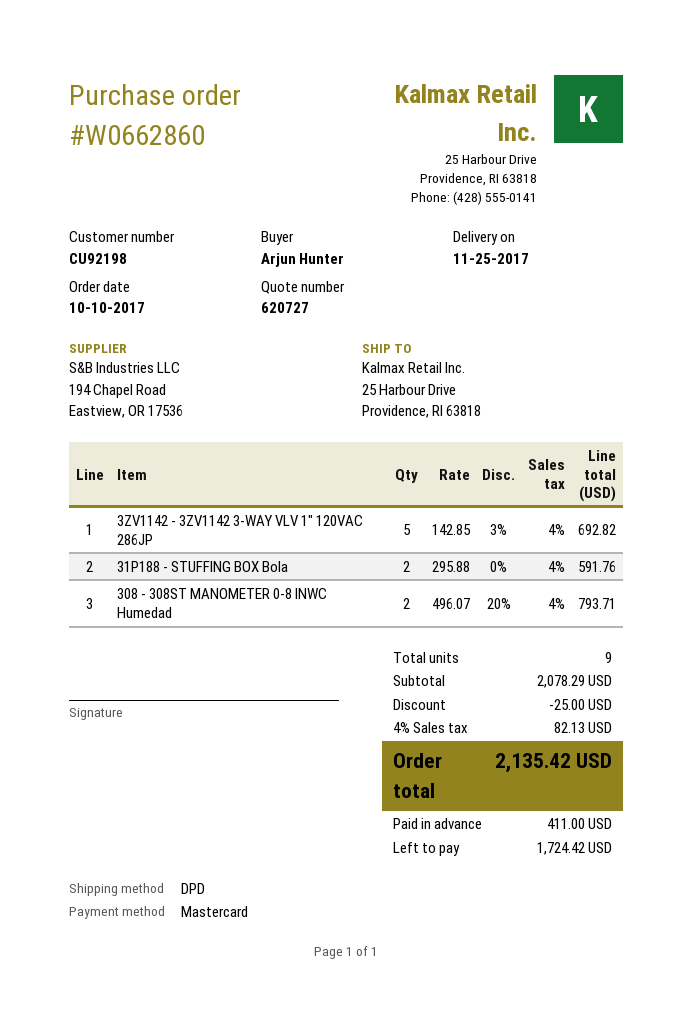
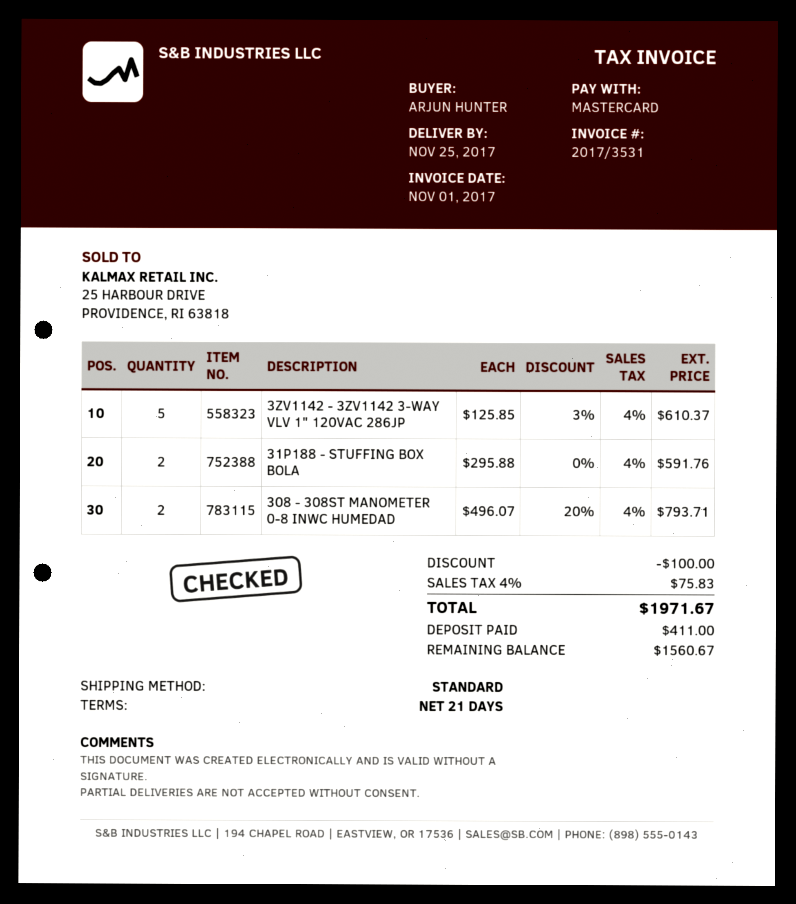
shipping method: DPD -> standard
3ZV1142 - 3ZV1142 3-WAY VLV 1" 120VAC 286JP: 5 x 142.85 - 3% = 692.82 -> 5 x 125.85 - 3% = 610.37
discount: 25.00 -> 100.00
tax: 4% = 82.13 -> 4% = 75.83
total: 2135.42 -> 1971.67
balance: 1724.42 -> 1560.67

